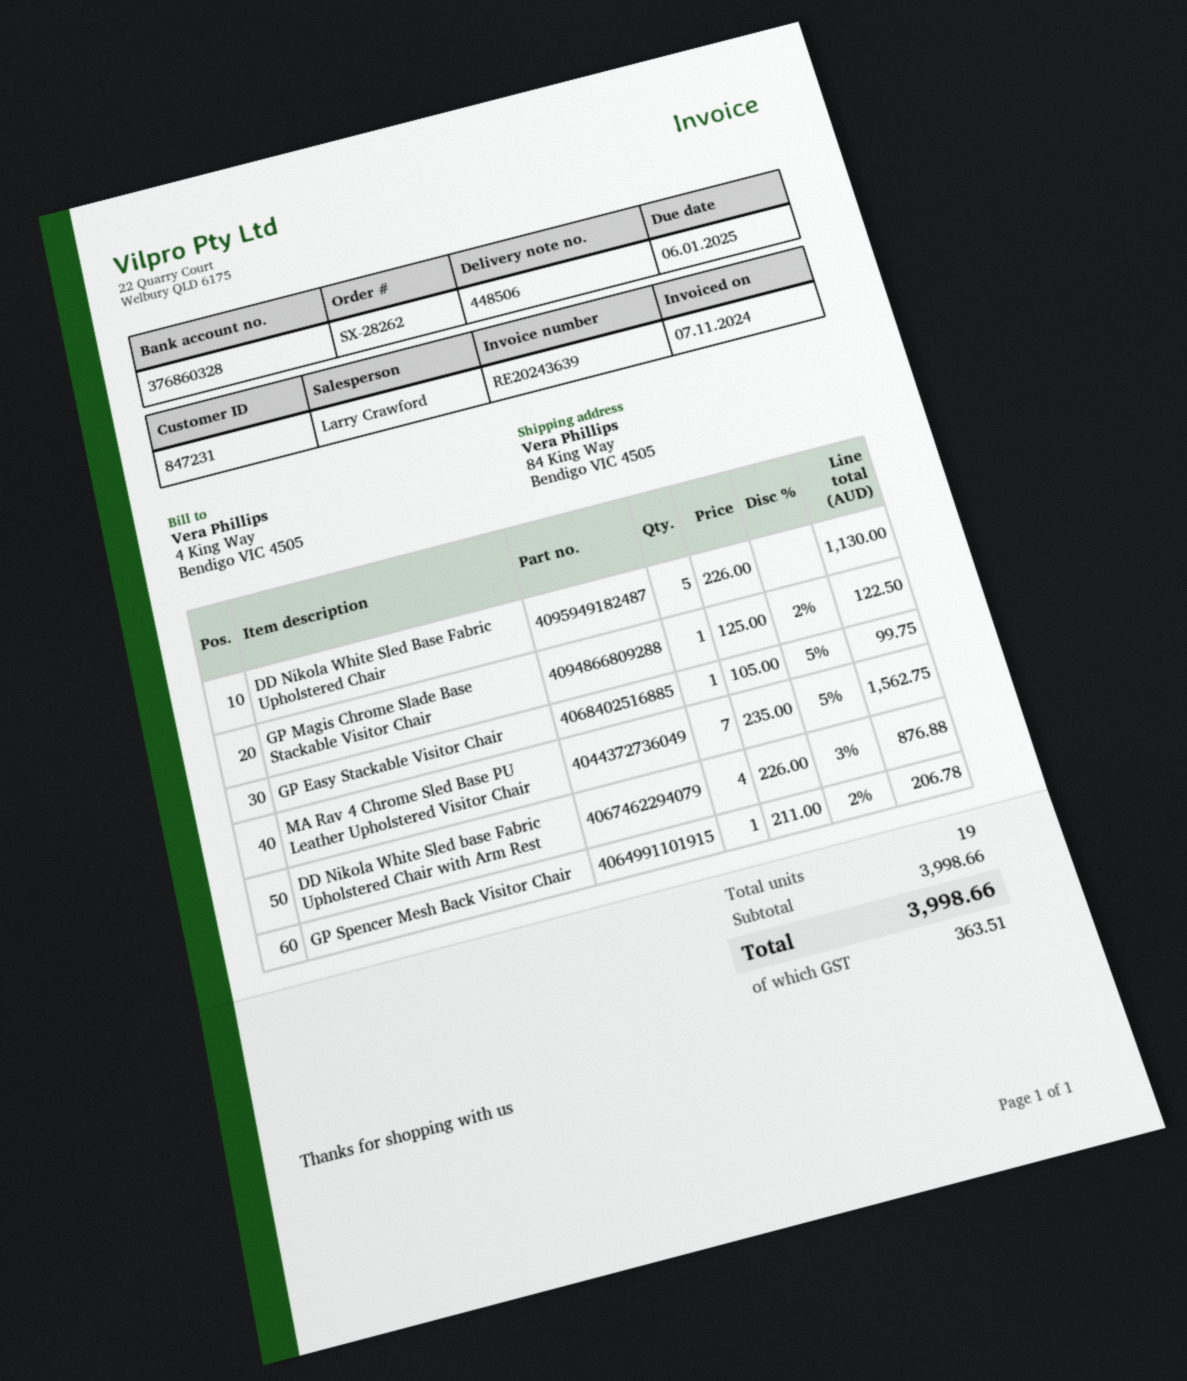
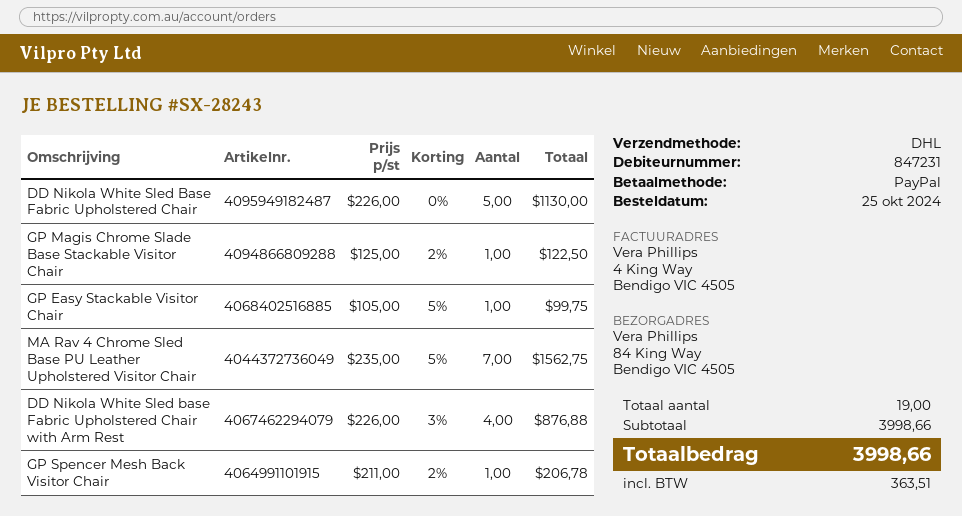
order number: SX-28262 -> SX-28243

